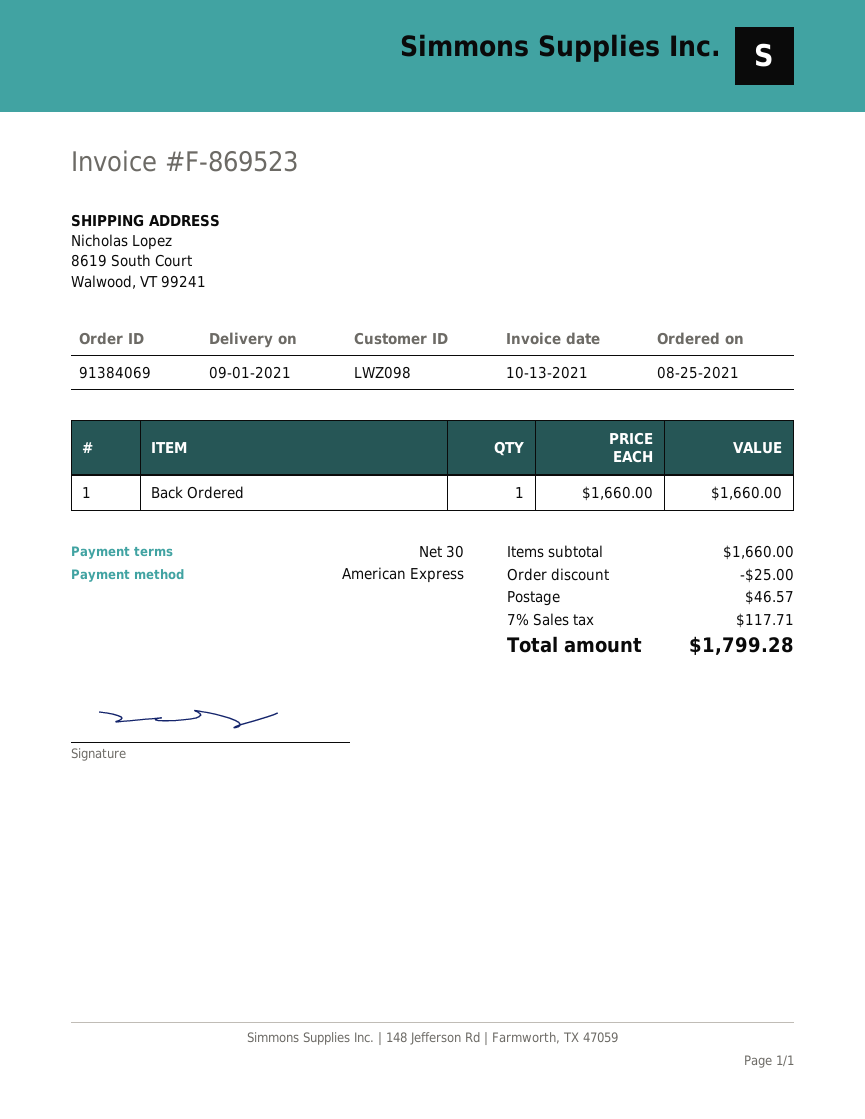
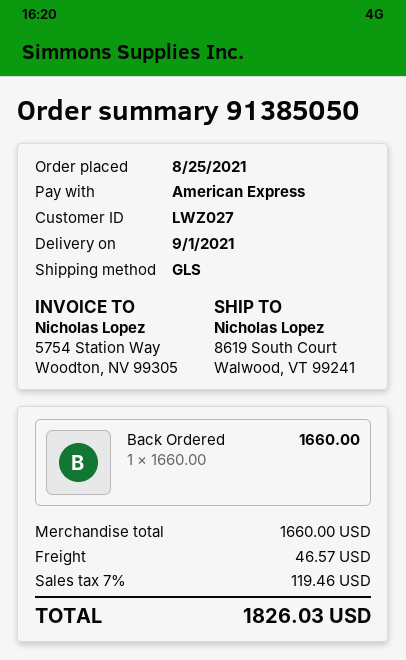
order number: 91384069 -> 91385050
customer number: LWZ098 -> LWZ027
discount: 25.00 -> none
tax: 7% = 117.71 -> 7% = 119.46
total: 1799.28 -> 1826.03

